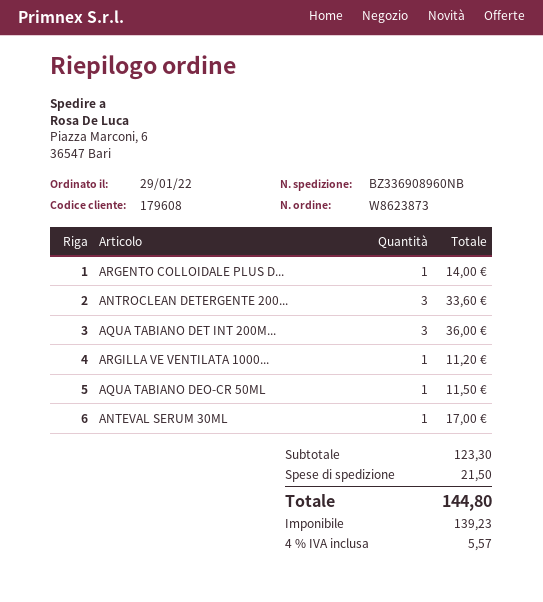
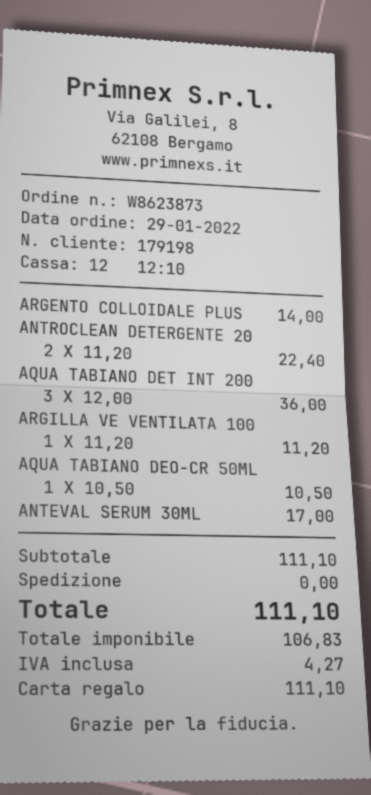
customer number: 179608 -> 179198
ANTROCLEAN DETERGENTE 200...: 3 for 33.60 -> 2 for 22.40
AQUA TABIANO DEO-CR 50ML: 1 for 11.50 -> 1 for 10.50
subtotal: 123.30 -> 111.10
shipping: 21.50 -> 0.00
net: 139.23 -> 106.83
tax: 5.57 -> 4.27
total: 144.80 -> 111.10

